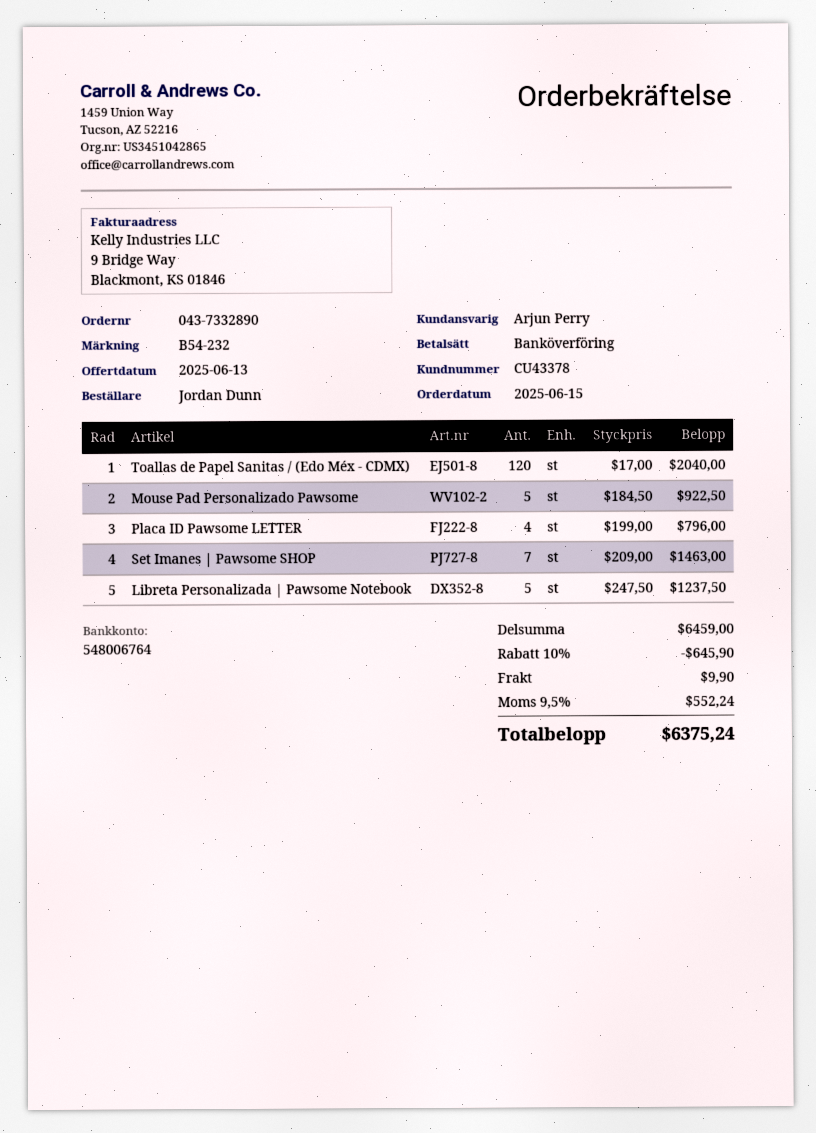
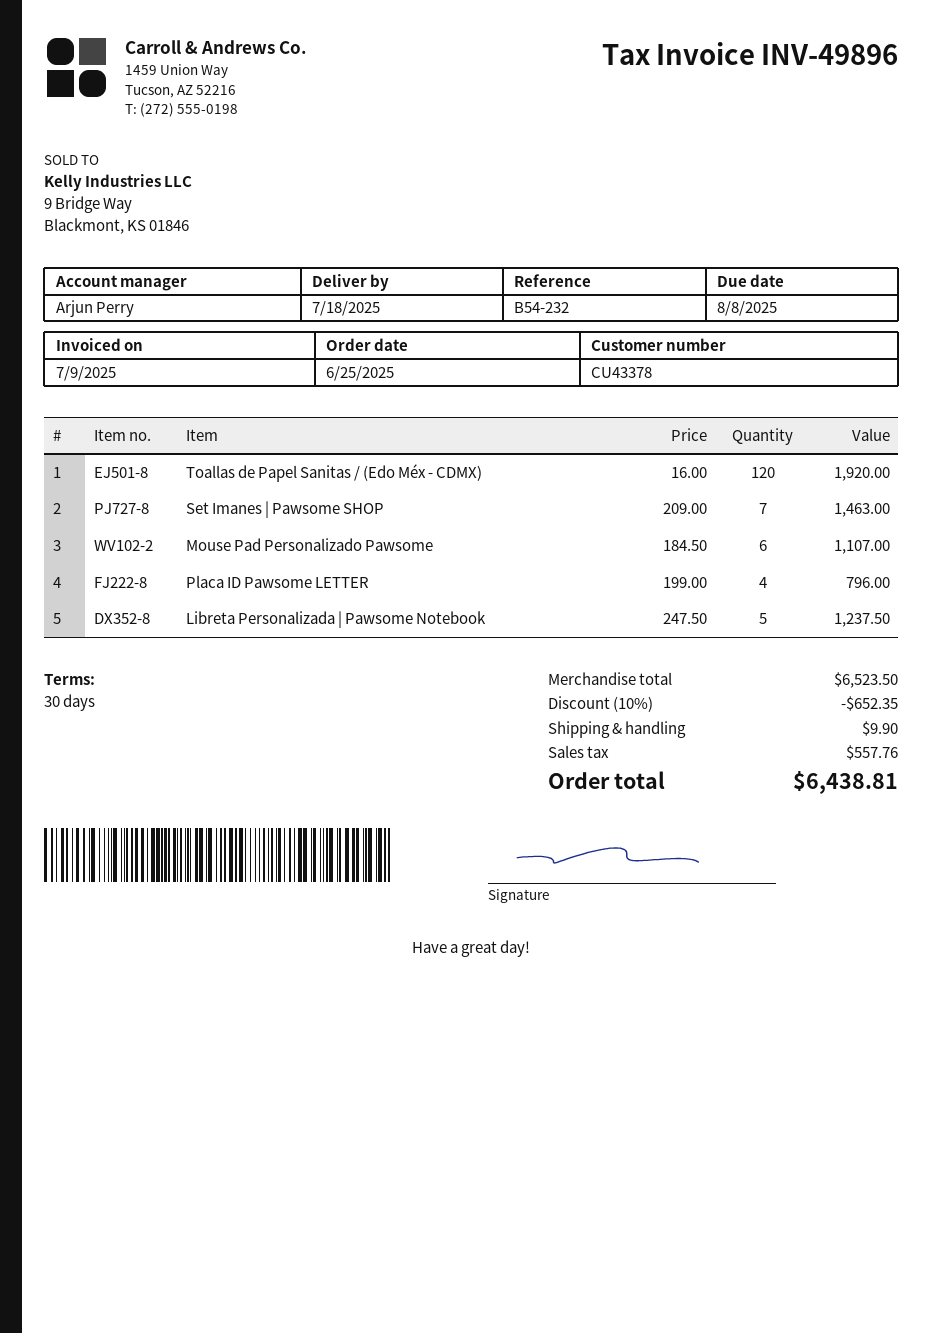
order date: 2025-06-15 -> 2025-06-25
Toallas de Papel Sanitas / (Edo Méx - CDMX): 120 x 17.00 = 2040.00 -> 120 x 16.00 = 1920.00
Mouse Pad Personalizado Pawsome: 5 x 184.50 = 922.50 -> 6 x 184.50 = 1107.00
subtotal: 6459.00 -> 6523.50
discount: 10% = 645.90 -> 10% = 652.35
tax: 552.24 -> 557.76
total: 6375.24 -> 6438.81

